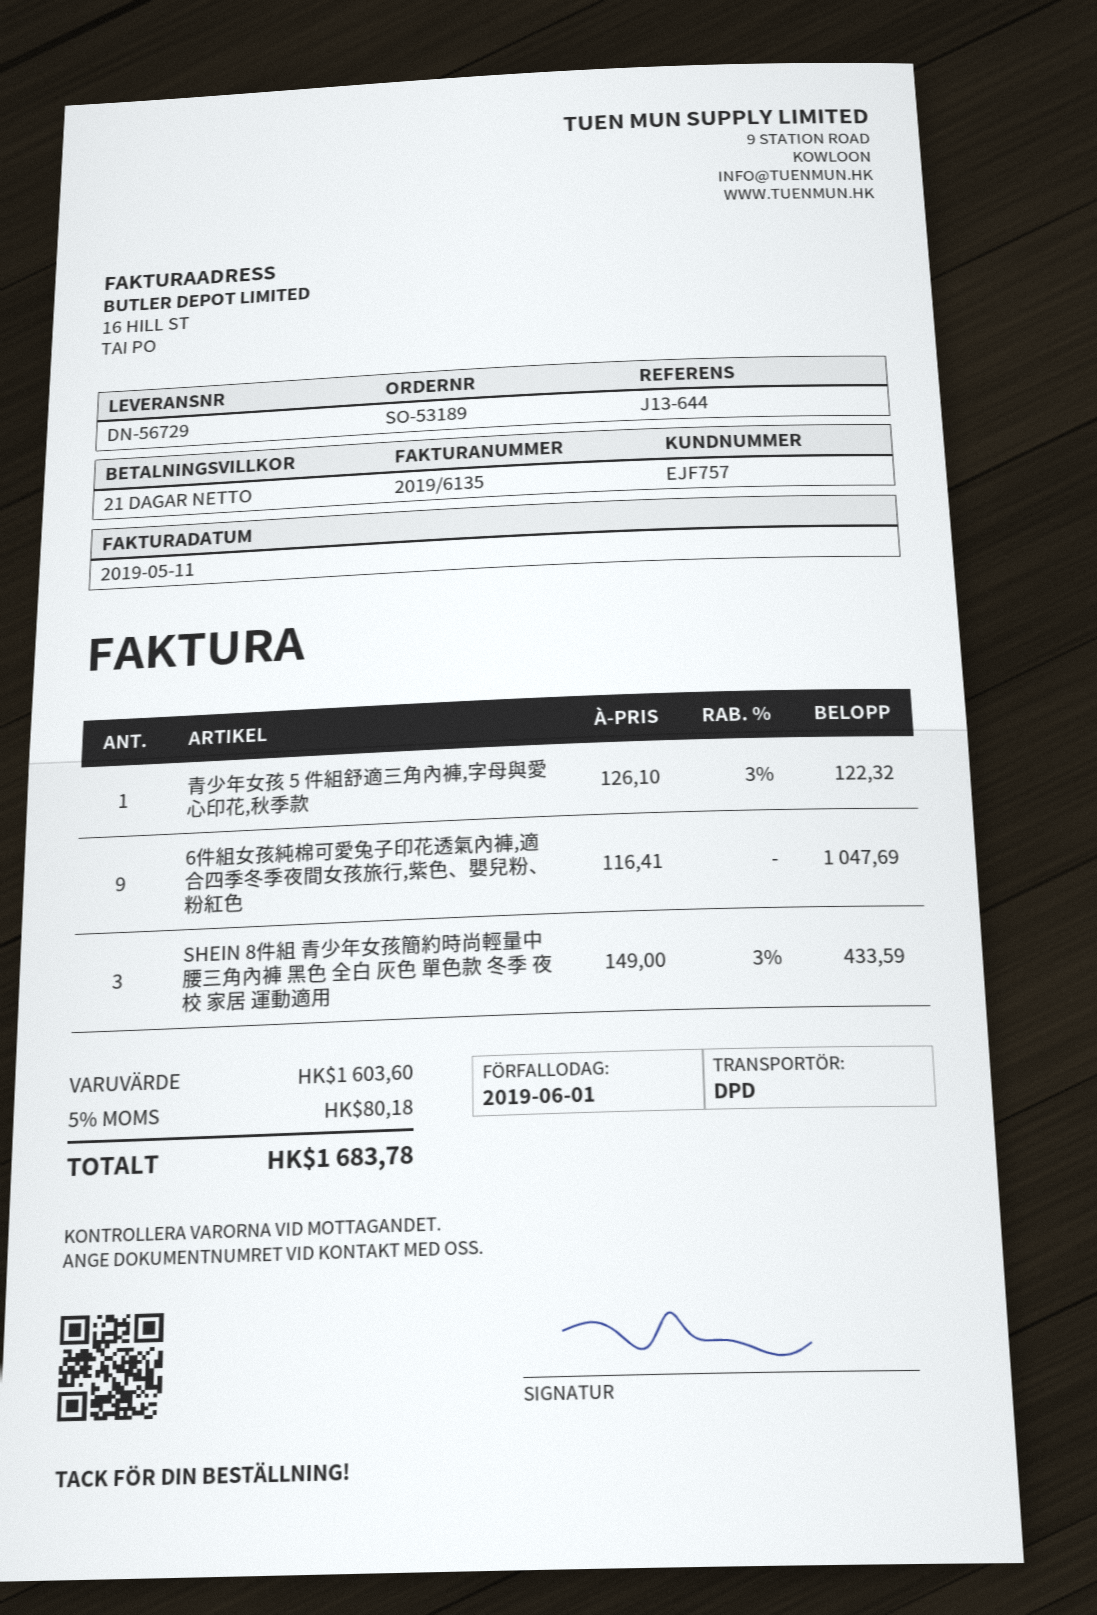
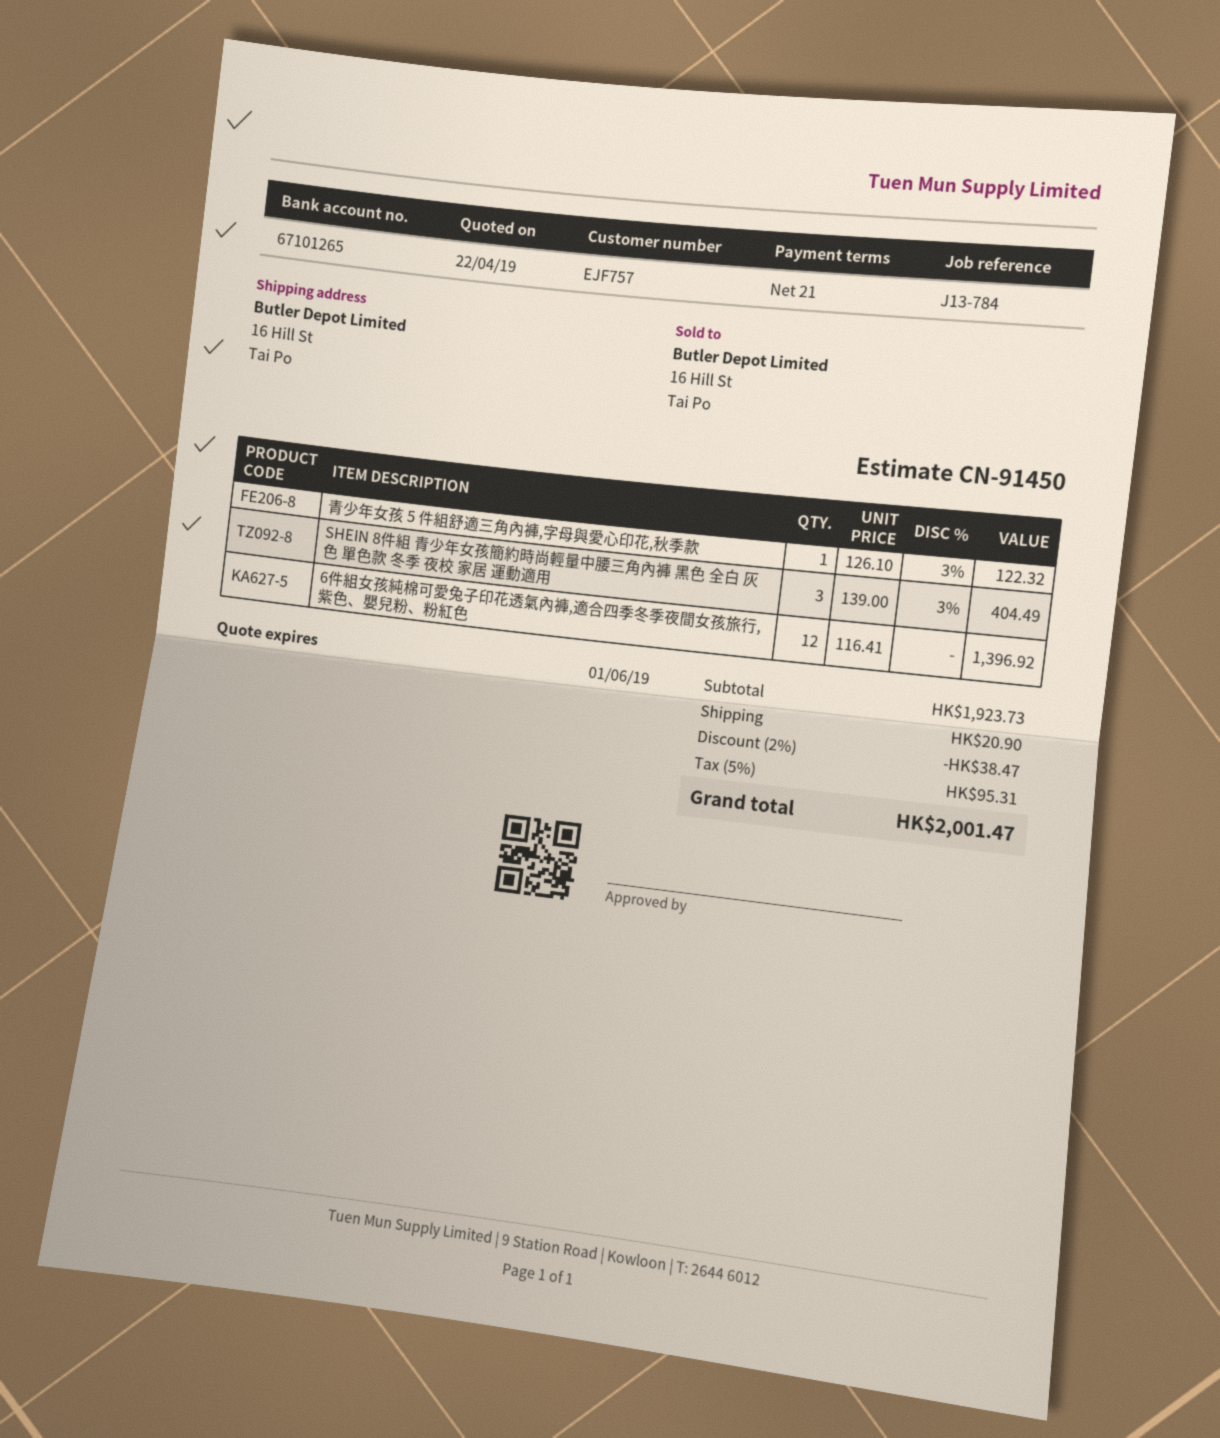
reference: J13-644 -> J13-784
6件組女孩純棉可愛兔子印花透氣內褲,適合四季冬季夜間女孩旅行,紫色、嬰兒粉、粉紅色: 9 x 116.41 = 1047.69 -> 12 x 116.41 = 1396.92
SHEIN 8件組 青少年女孩簡約時尚輕量中腰三角內褲 黑色 全白 灰色 單色款 冬季 夜校 家居 運動適用: 3 x 149.00 - 3% = 433.59 -> 3 x 139.00 - 3% = 404.49
subtotal: 1603.60 -> 1923.73
discount: none -> 2% = 38.47
shipping: none -> 20.90
tax: 5% = 80.18 -> 5% = 95.31
total: 1683.78 -> 2001.47

